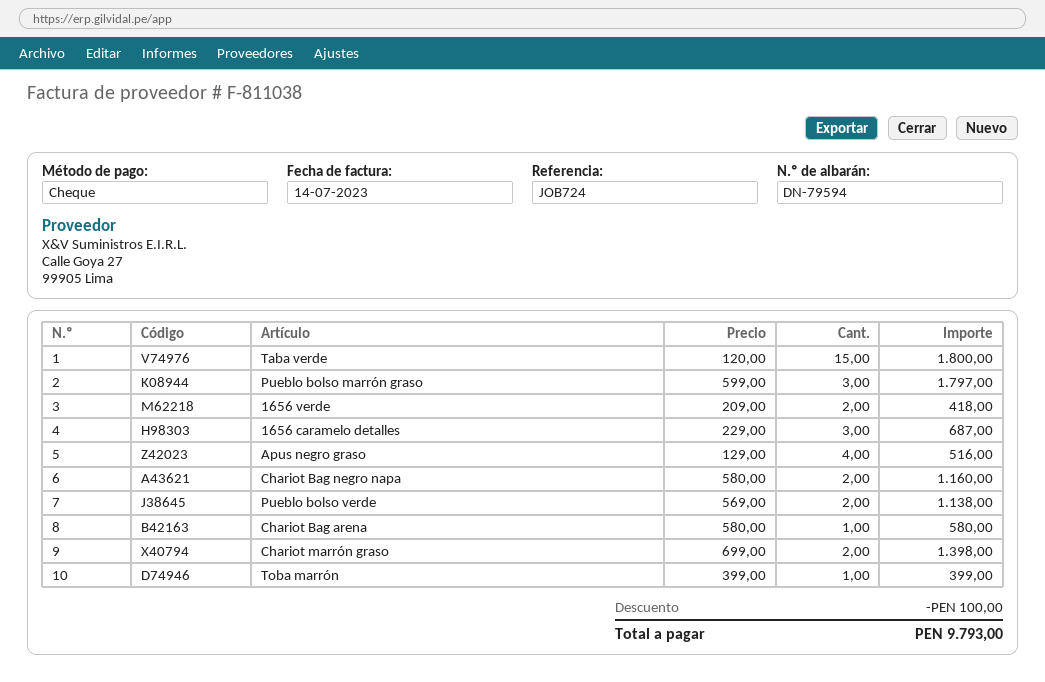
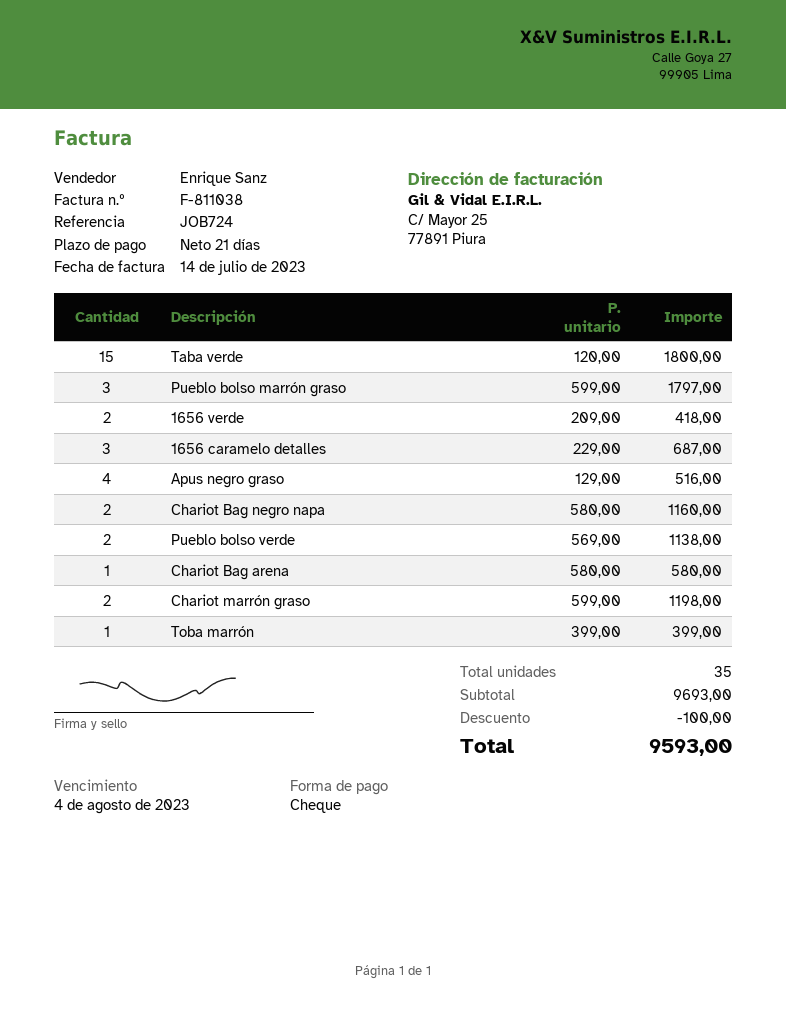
Chariot marrón graso: 2 x 699.00 = 1398.00 -> 2 x 599.00 = 1198.00
total: 9793.00 -> 9593.00

